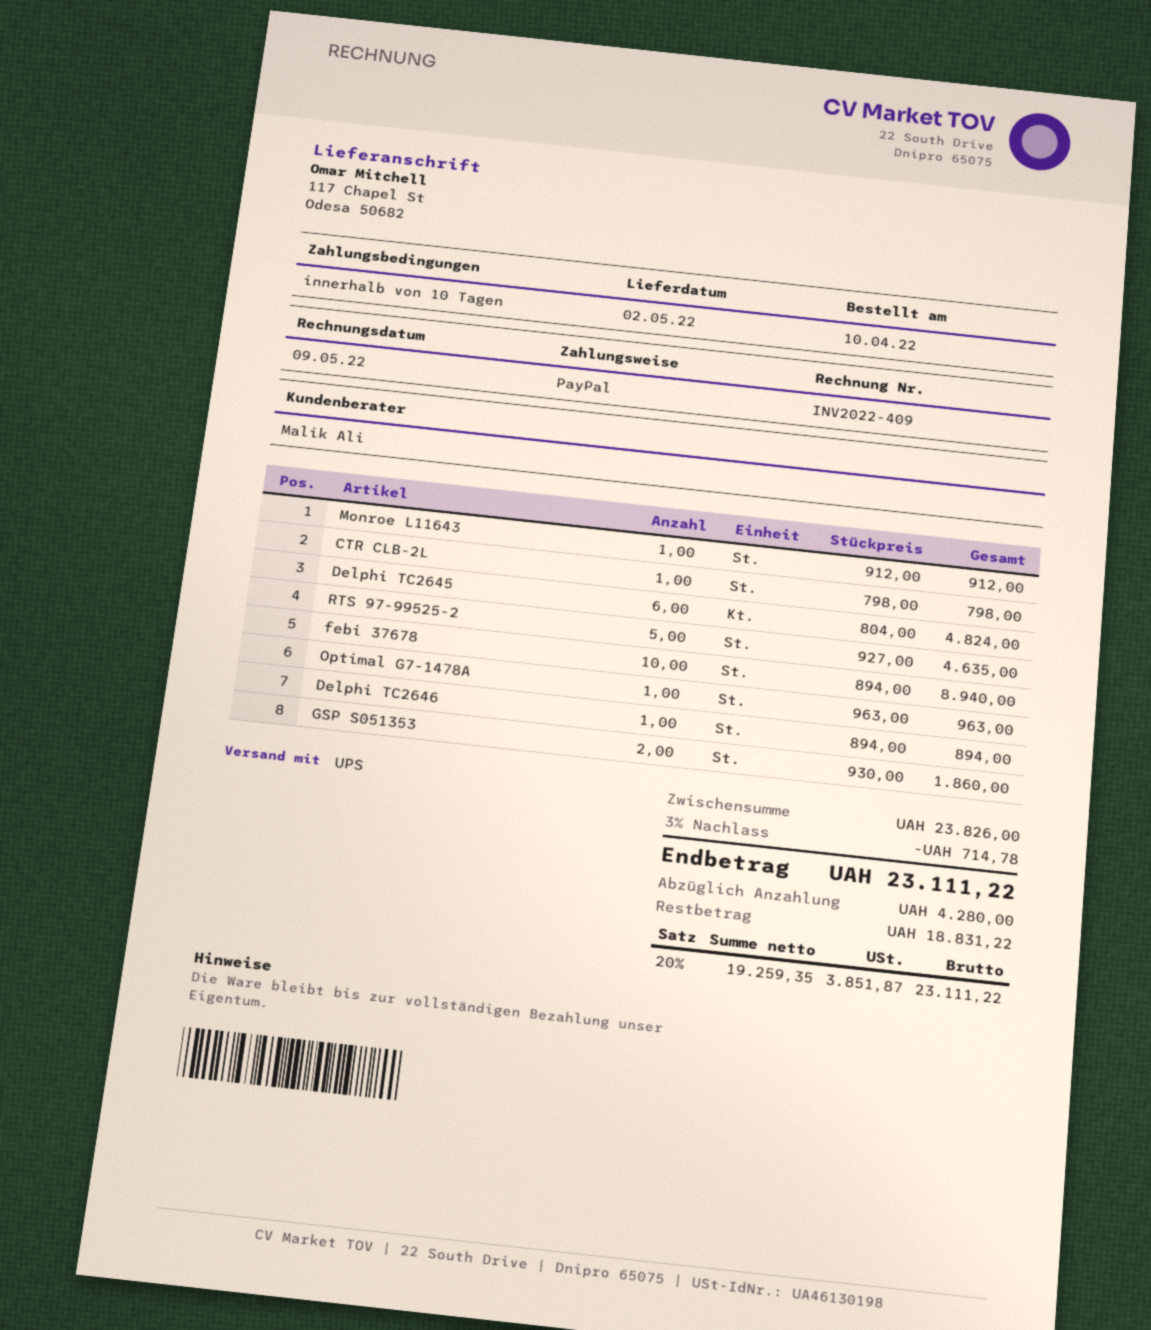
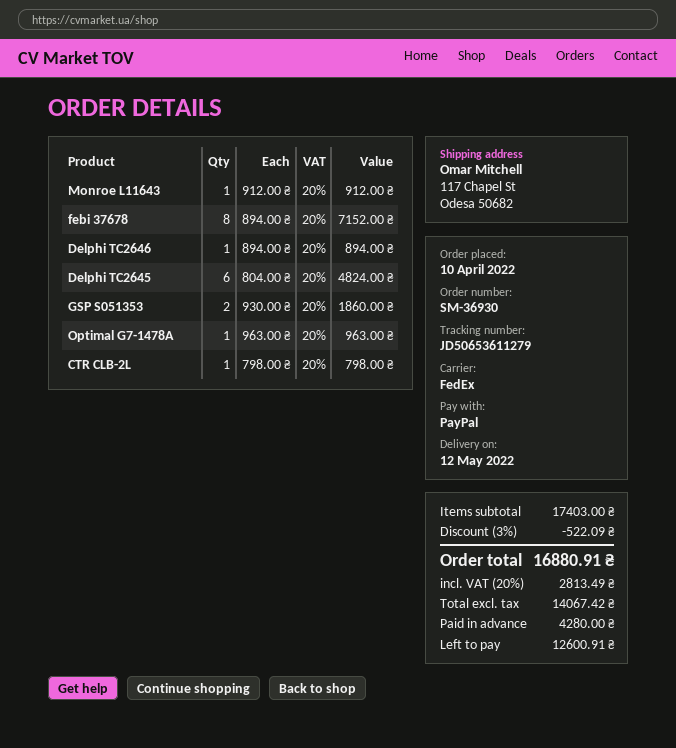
delivery date: 2022-05-02 -> 2022-05-12
shipping method: UPS -> FedEx
RTS 97-99525-2: 5 x 927.00 = 4635.00 -> none
febi 37678: 10 x 894.00 = 8940.00 -> 8 x 894.00 = 7152.00
subtotal: 23826.00 -> 17403.00
discount: 3% = 714.78 -> 3% = 522.09
net: 19259.35 -> 14067.42
tax: 20% = 3851.87 -> 20% = 2813.49
total: 23111.22 -> 16880.91
balance: 18831.22 -> 12600.91

